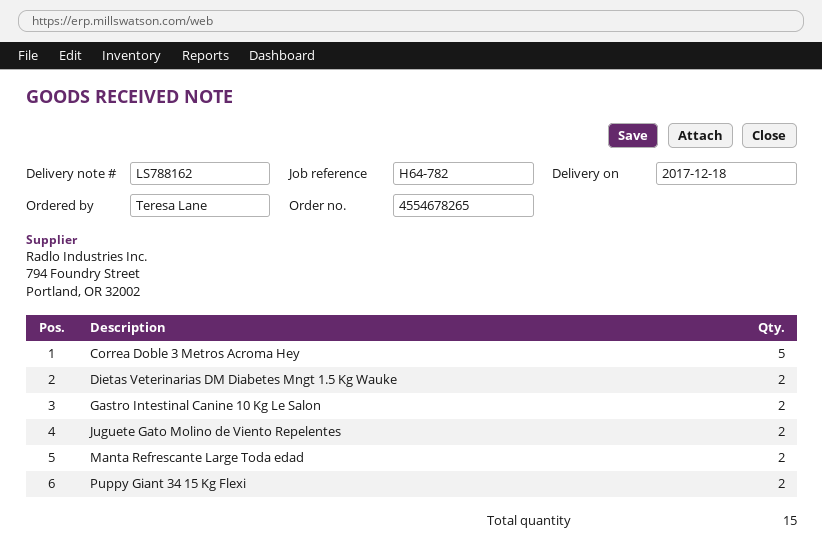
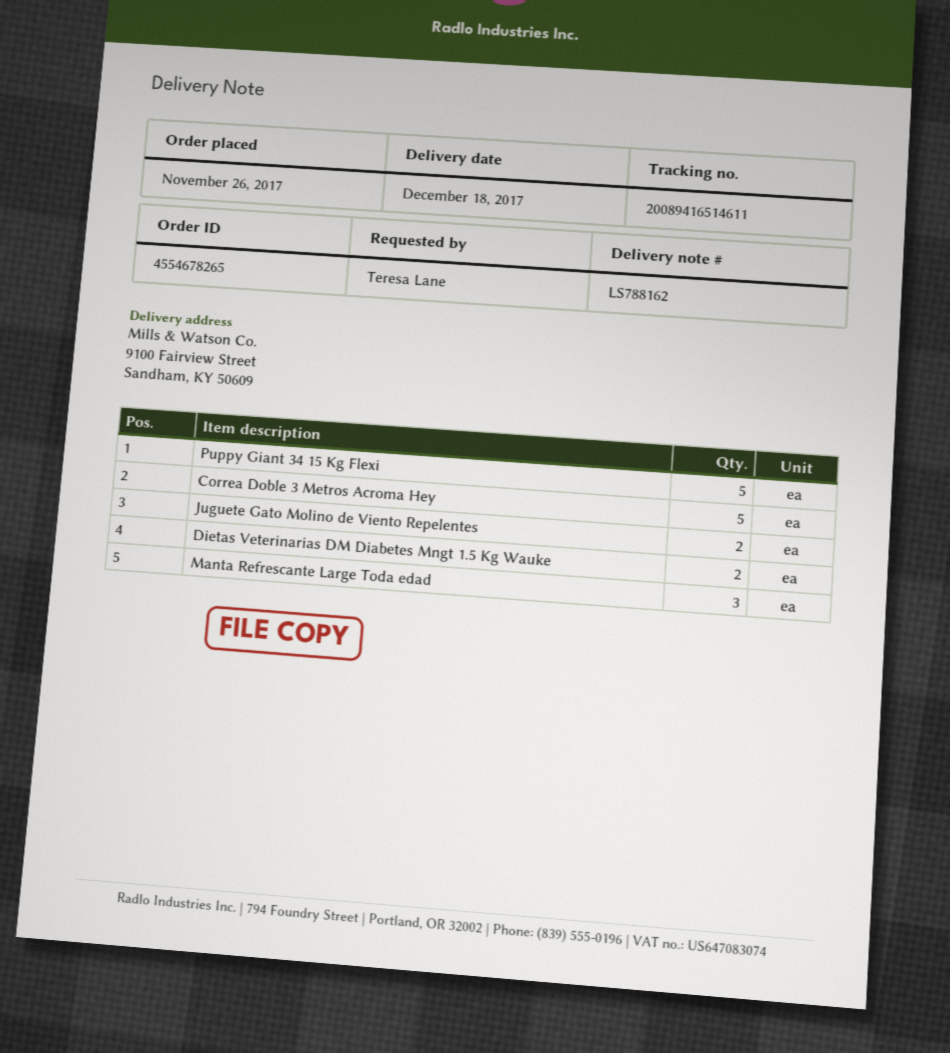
Gastro Intestinal Canine 10 Kg Le Salon: 2 -> none
Manta Refrescante Large Toda edad: 2 -> 3
Puppy Giant 34 15 Kg Flexi: 2 -> 5

